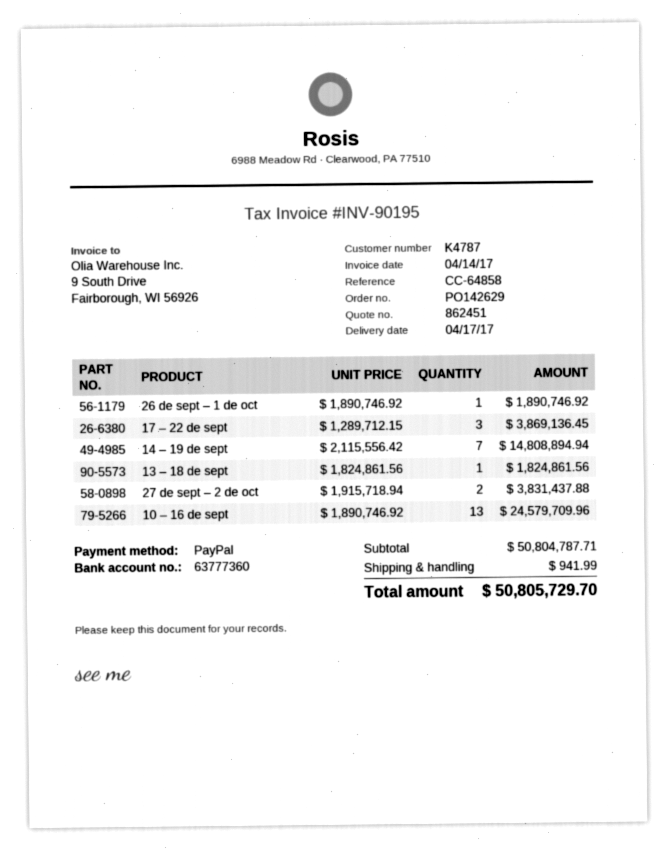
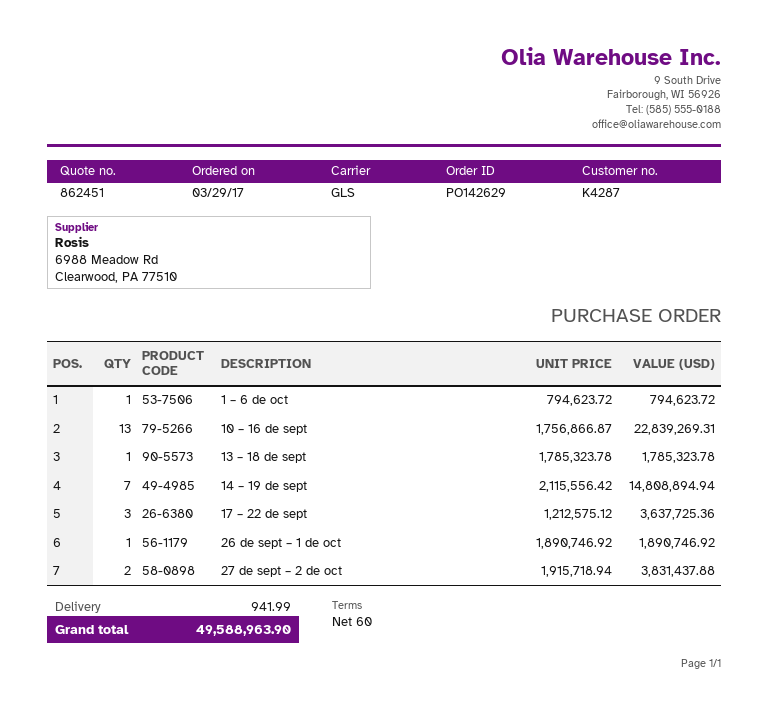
customer number: K4787 -> K4287
17 – 22 de sept: 3 x 1289712.15 = 3869136.45 -> 3 x 1212575.12 = 3637725.36
13 – 18 de sept: 1 x 1824861.56 = 1824861.56 -> 1 x 1785323.78 = 1785323.78
10 – 16 de sept: 13 x 1890746.92 = 24579709.96 -> 13 x 1756866.87 = 22839269.31
1 – 6 de oct: none -> 1 x 794623.72 = 794623.72
total: 50805729.70 -> 49588963.90

